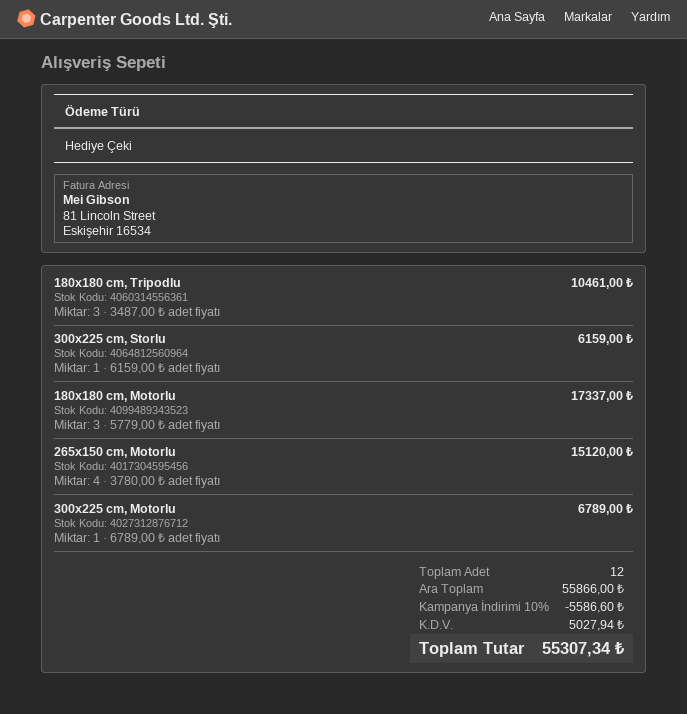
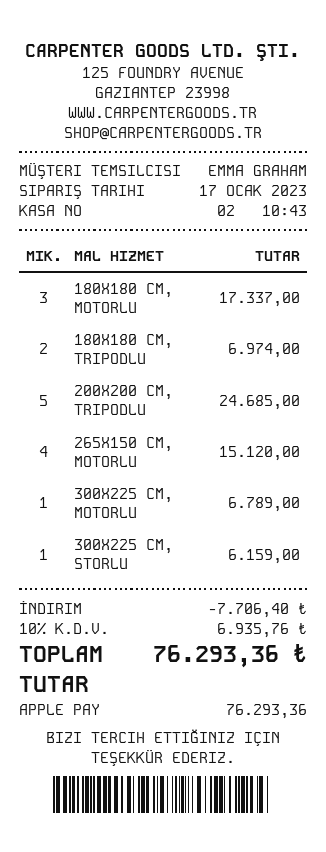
payment method: gift card -> Apple Pay
180x180 cm, Tripodlu: 3 for 10461.00 -> 2 for 6974.00
200X200 CM, TRIPODLU: none -> 5 for 24685.00
discount: 5586.60 -> 7706.40
tax: 5027.94 -> 6935.76
total: 55307.34 -> 76293.36

